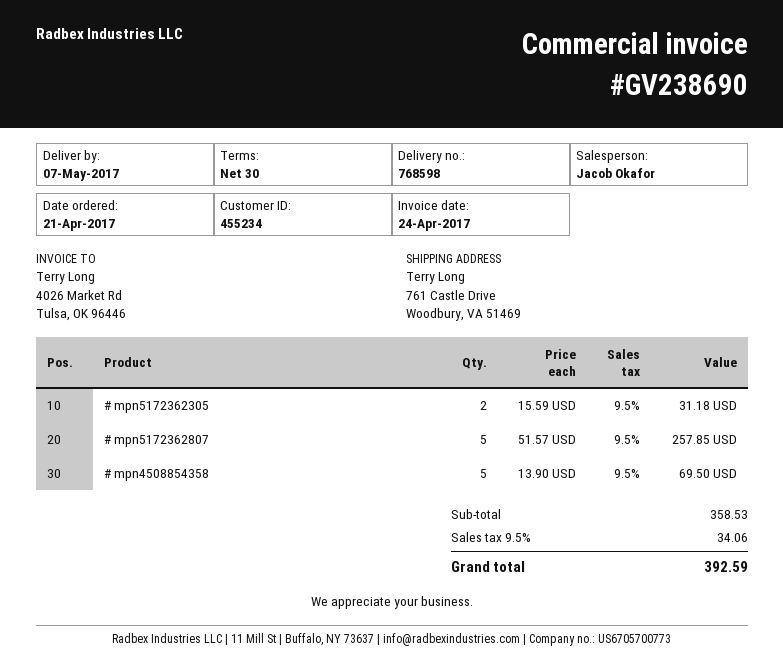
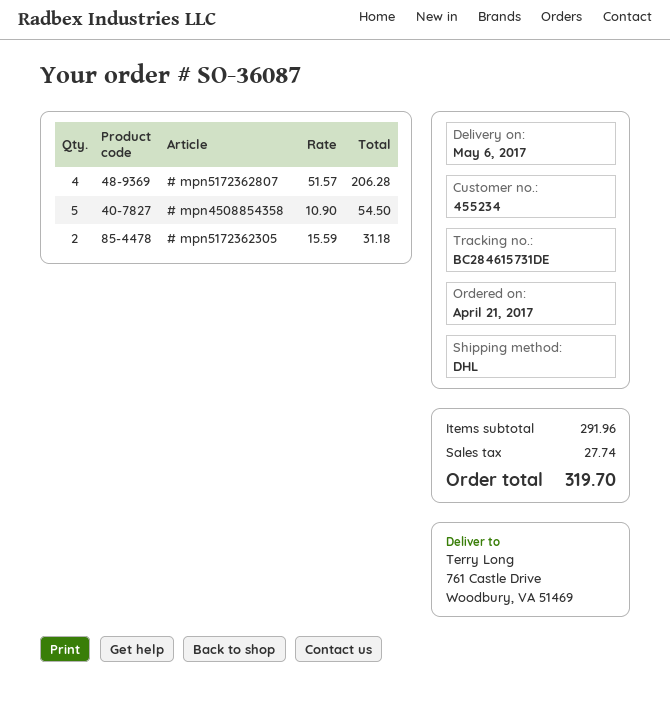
delivery date: 2017-05-07 -> 2017-05-06
# mpn5172362807: 5 x 51.57 = 257.85 -> 4 x 51.57 = 206.28
# mpn4508854358: 5 x 13.90 = 69.50 -> 5 x 10.90 = 54.50
subtotal: 358.53 -> 291.96
tax: 34.06 -> 27.74
total: 392.59 -> 319.70

